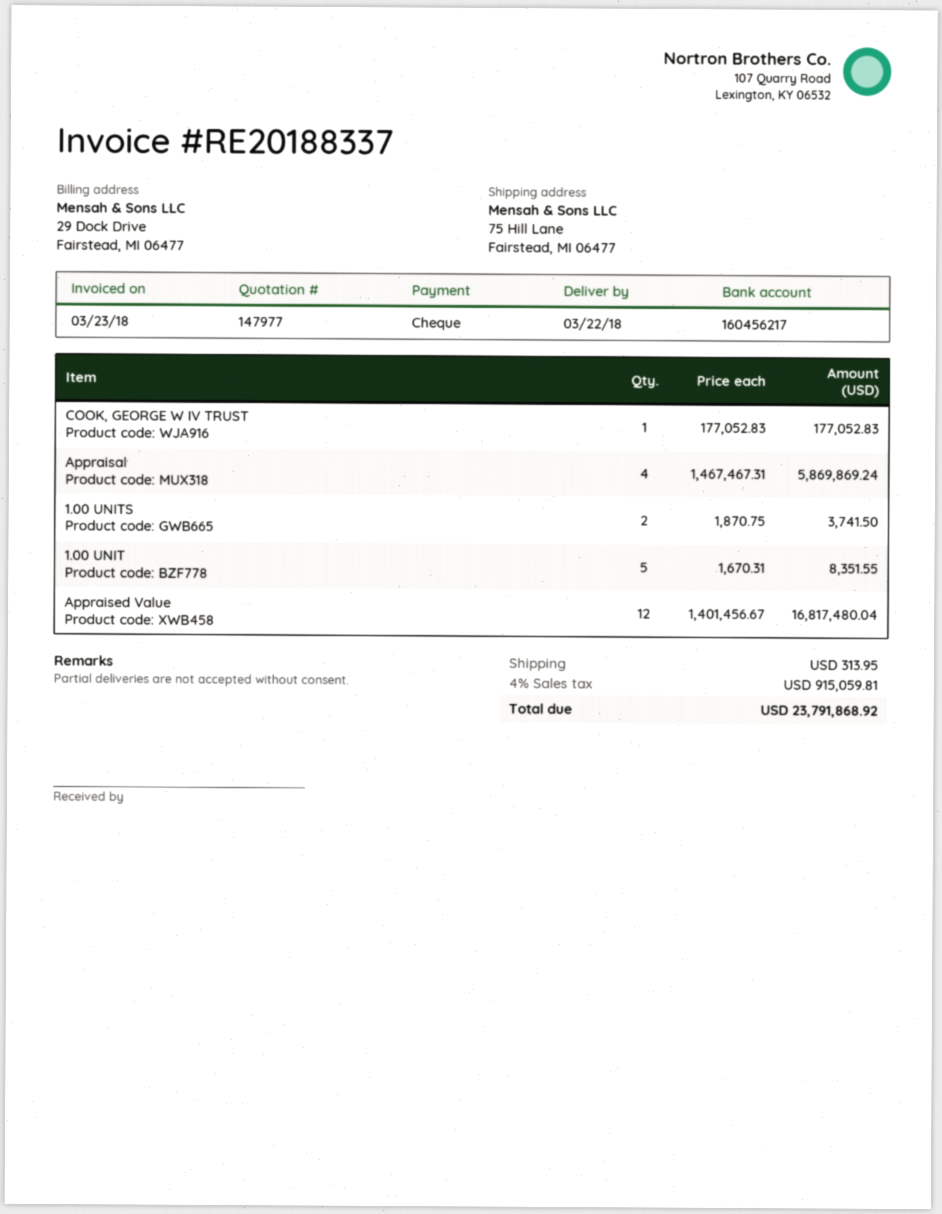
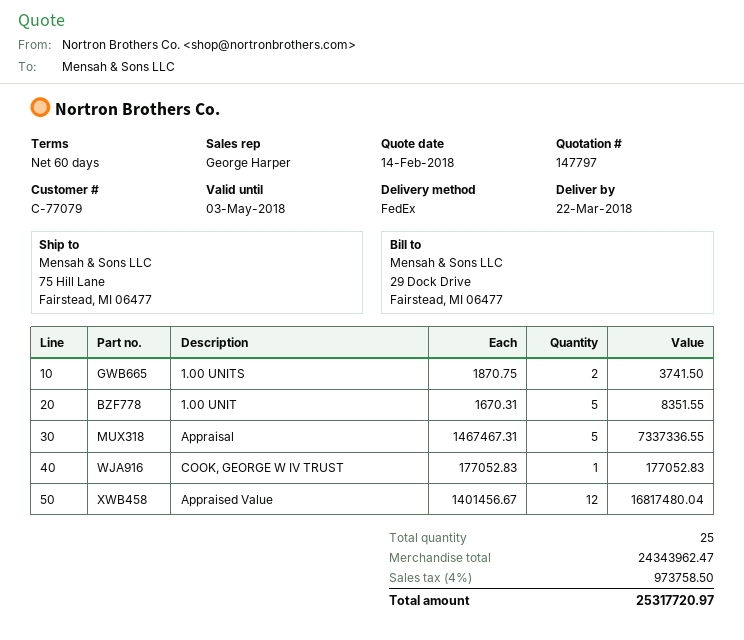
quote number: 147977 -> 147797
Appraisal: 4 x 1467467.31 = 5869869.24 -> 5 x 1467467.31 = 7337336.55
shipping: 313.95 -> none
tax: 4% = 915059.81 -> 4% = 973758.50
total: 23791868.92 -> 25317720.97

